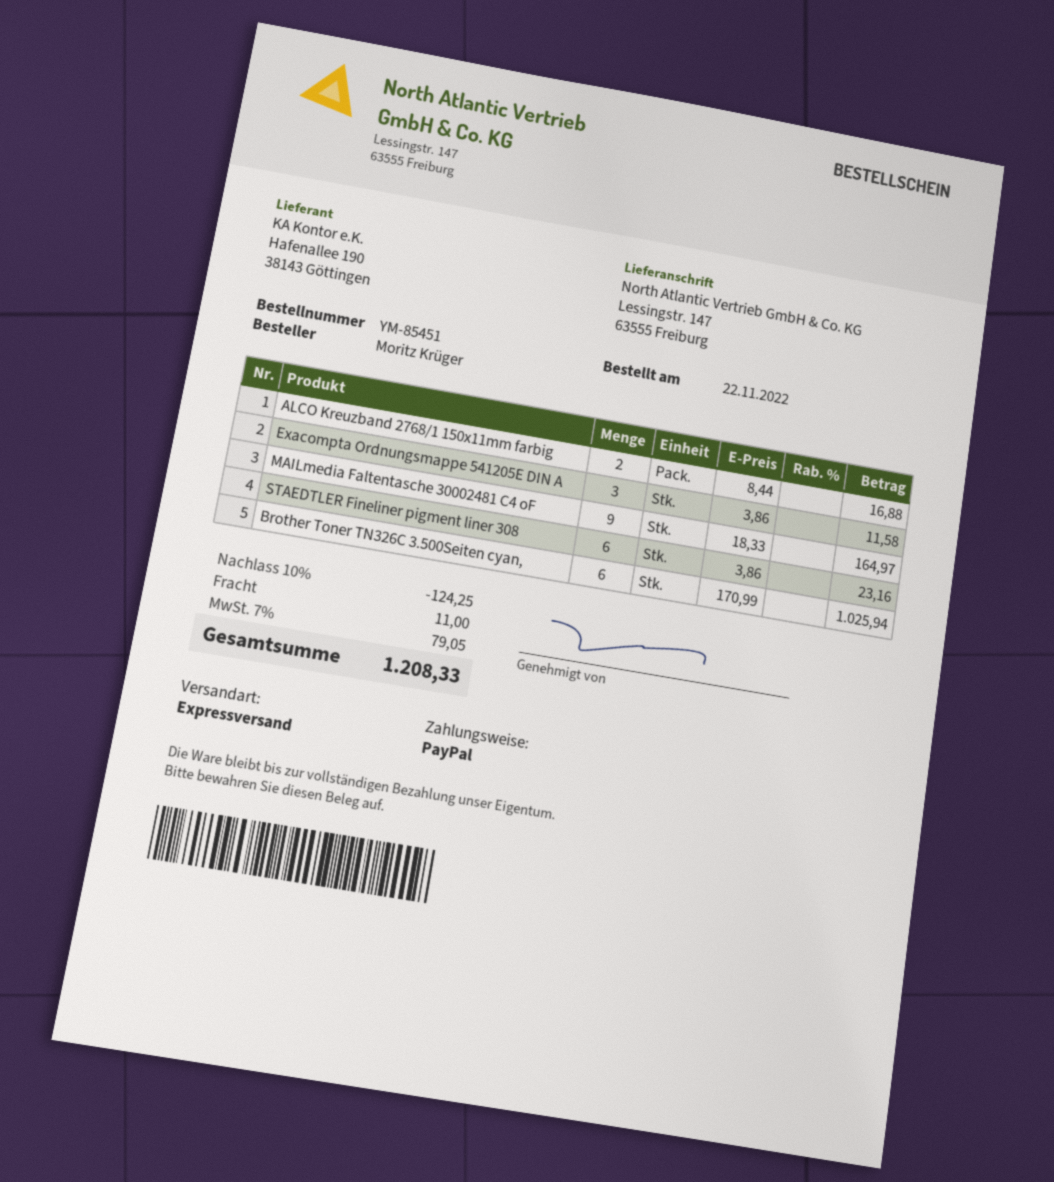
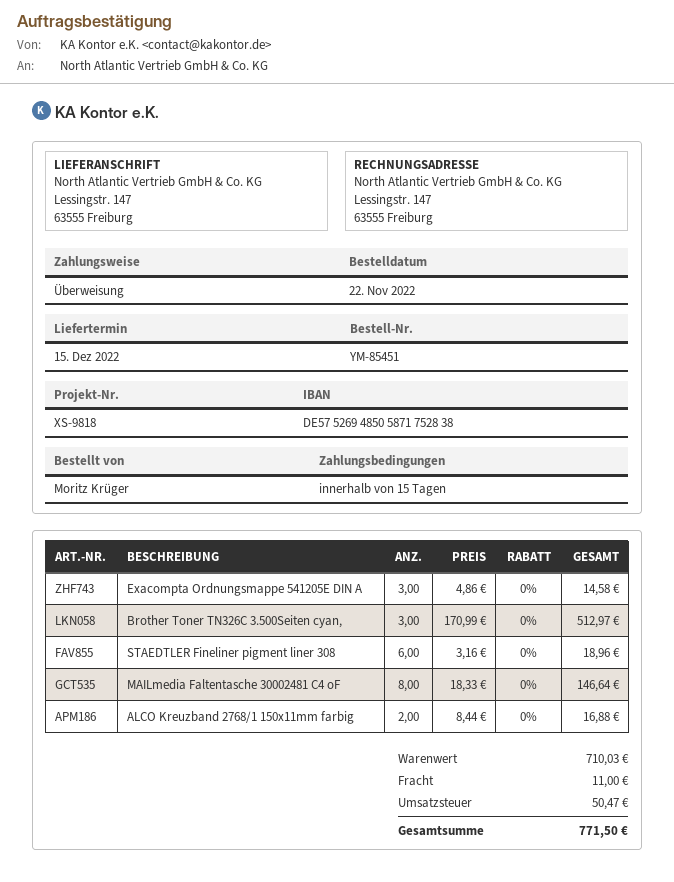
payment method: PayPal -> bank transfer
Exacompta Ordnungsmappe 541205E DIN A: 3 x 3.86 = 11.58 -> 3 x 4.86 = 14.58
MAILmedia Faltentasche 30002481 C4 oF: 9 x 18.33 = 164.97 -> 8 x 18.33 = 146.64
STAEDTLER Fineliner pigment liner 308: 6 x 3.86 = 23.16 -> 6 x 3.16 = 18.96
Brother Toner TN326C 3.500Seiten cyan,: 6 x 170.99 = 1025.94 -> 3 x 170.99 = 512.97
discount: 10% = 124.25 -> none
tax: 79.05 -> 50.47
total: 1208.33 -> 771.50

